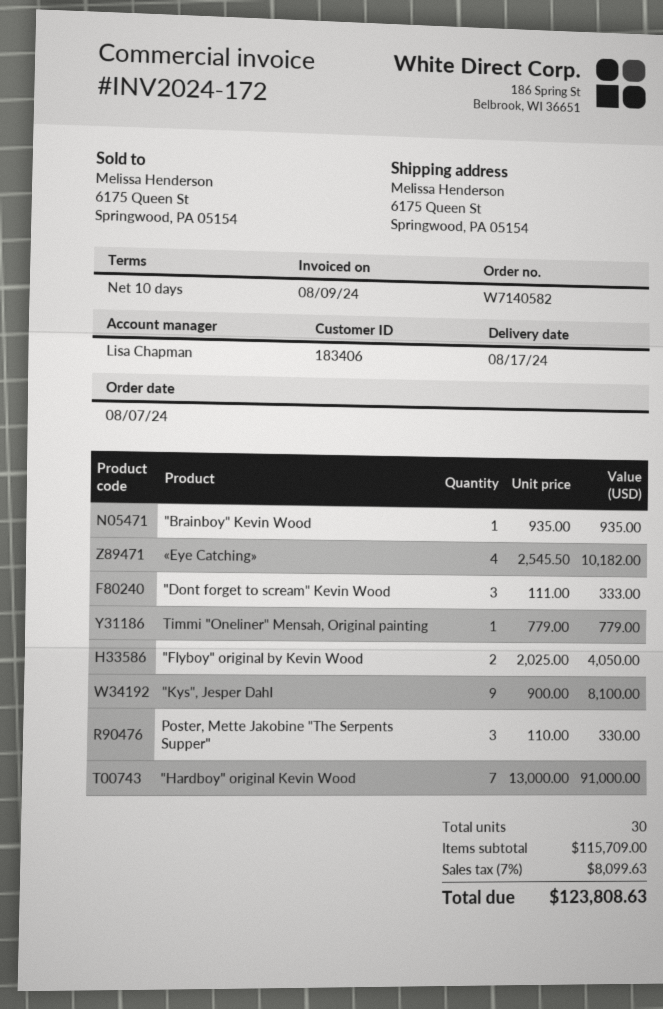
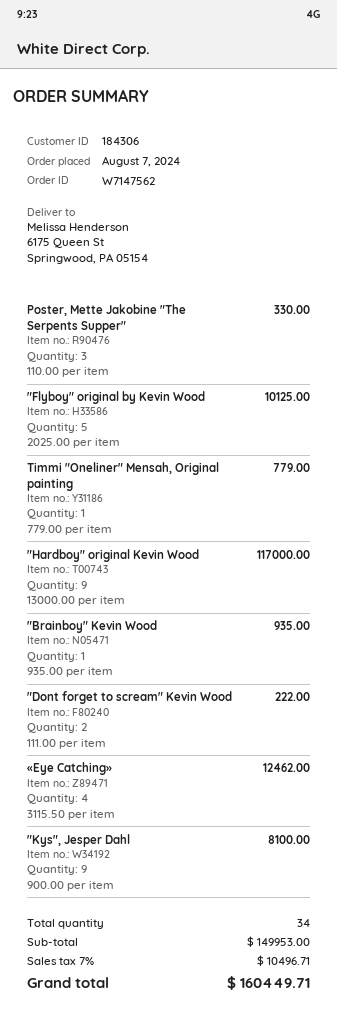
order number: W7140582 -> W7147562
customer number: 183406 -> 184306
«Eye Catching»: 4 x 2545.50 = 10182.00 -> 4 x 3115.50 = 12462.00
"Dont forget to scream" Kevin Wood: 3 x 111.00 = 333.00 -> 2 x 111.00 = 222.00
"Flyboy" original by Kevin Wood: 2 x 2025.00 = 4050.00 -> 5 x 2025.00 = 10125.00
"Hardboy" original Kevin Wood: 7 x 13000.00 = 91000.00 -> 9 x 13000.00 = 117000.00
total quantity: 30 -> 34
subtotal: 115709.00 -> 149953.00
tax: 7% = 8099.63 -> 7% = 10496.71
total: 123808.63 -> 160449.71

